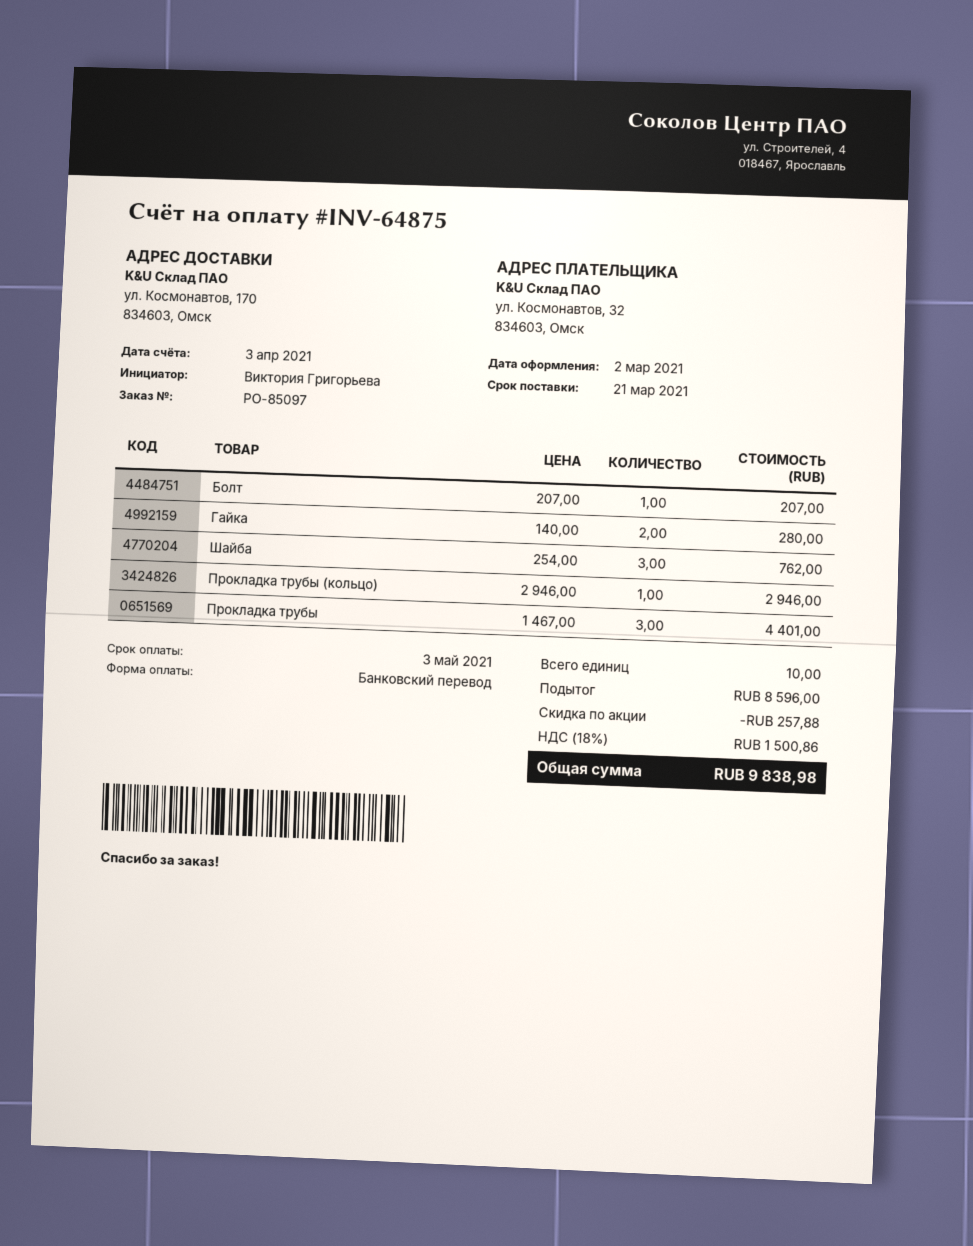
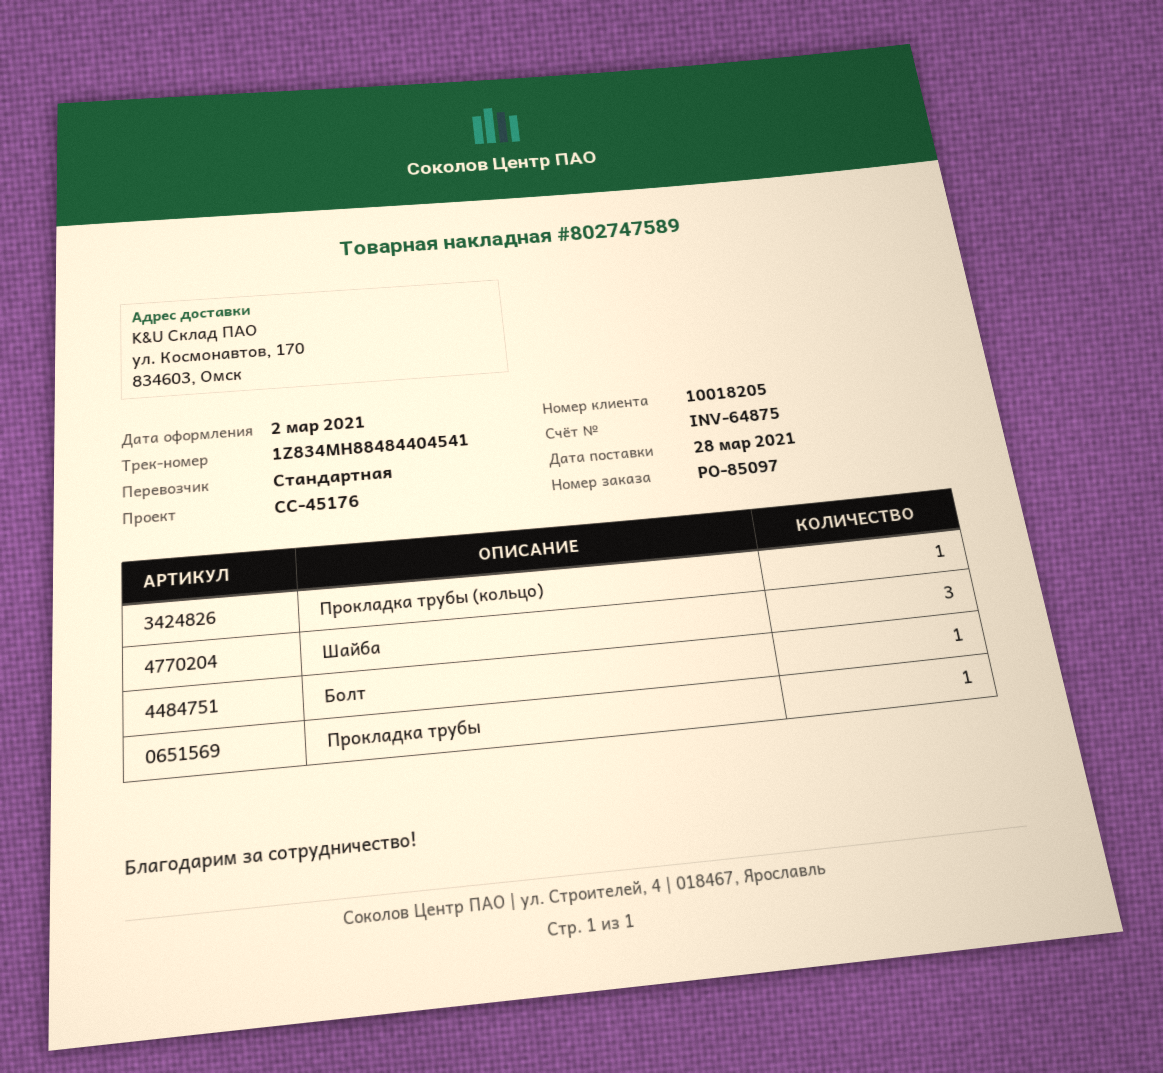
delivery date: 2021-03-21 -> 2021-03-28
Гайка: 2 -> none
Прокладка трубы: 3 -> 1

